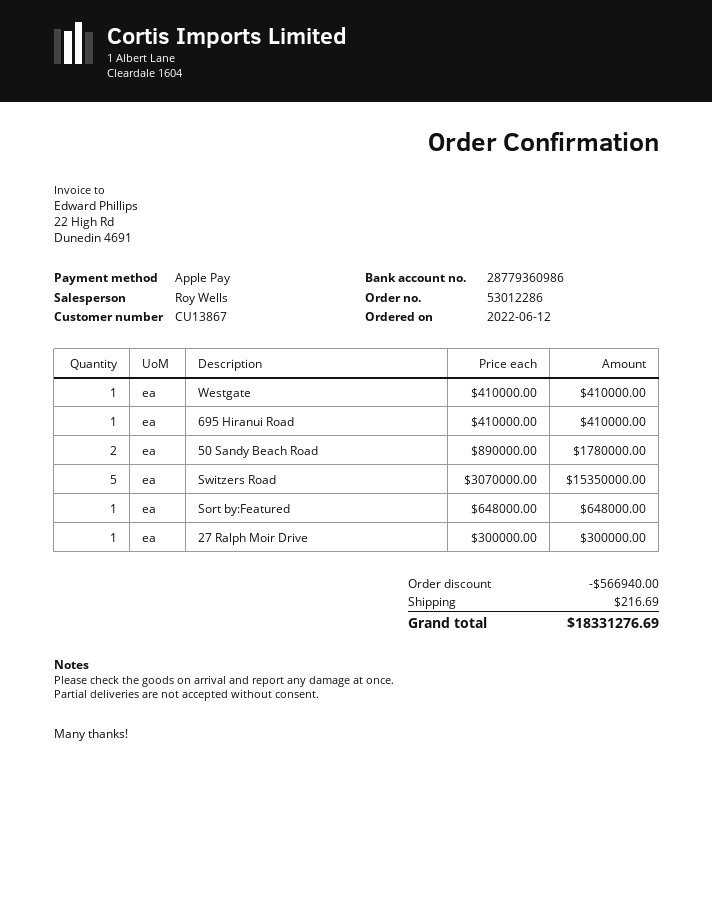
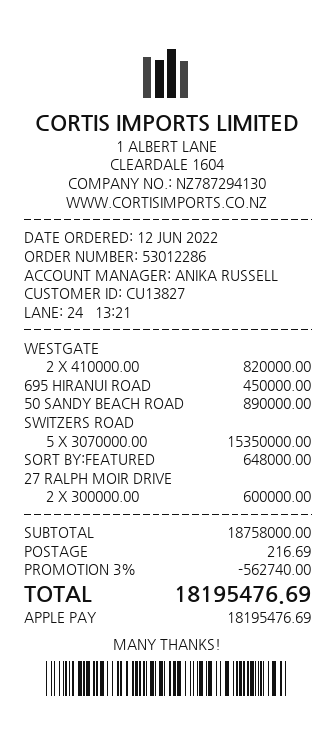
customer number: CU13867 -> CU13827
sales rep: Roy Wells -> ANIKA RUSSELL
Westgate: 1 x 410000.00 = 410000.00 -> 2 x 410000.00 = 820000.00
695 Hiranui Road: 1 x 410000.00 = 410000.00 -> 1 x 450000.00 = 450000.00
50 Sandy Beach Road: 2 x 890000.00 = 1780000.00 -> 1 x 890000.00 = 890000.00
27 Ralph Moir Drive: 1 x 300000.00 = 300000.00 -> 2 x 300000.00 = 600000.00
discount: 566940.00 -> 562740.00
total: 18331276.69 -> 18195476.69

